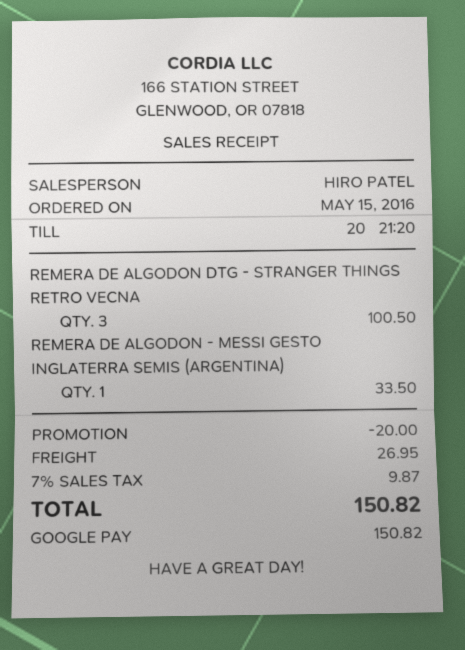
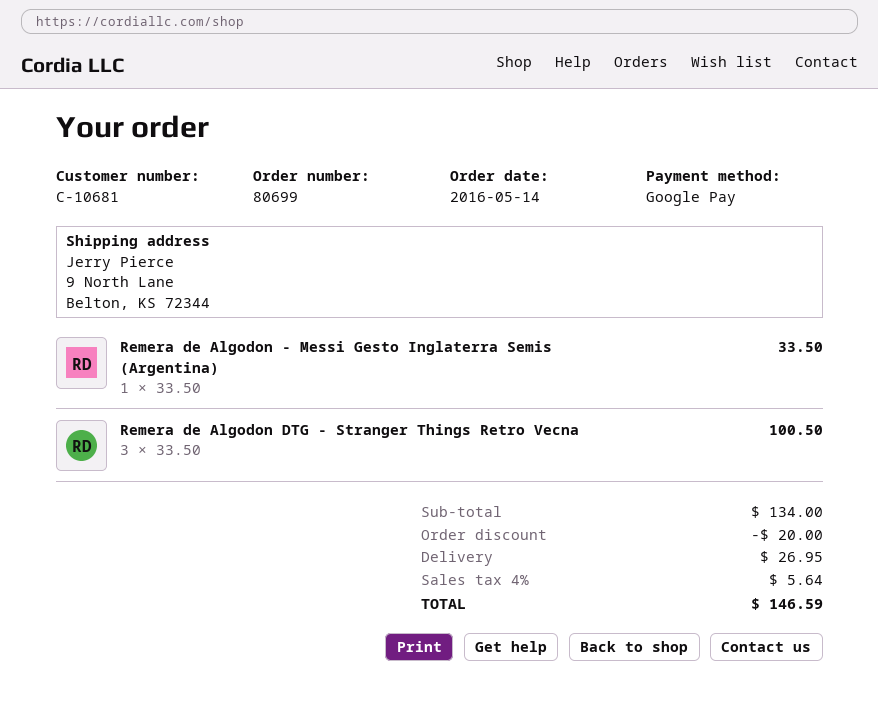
order date: 2016-05-15 -> 2016-05-14
tax: 7% = 9.87 -> 4% = 5.64
total: 150.82 -> 146.59

